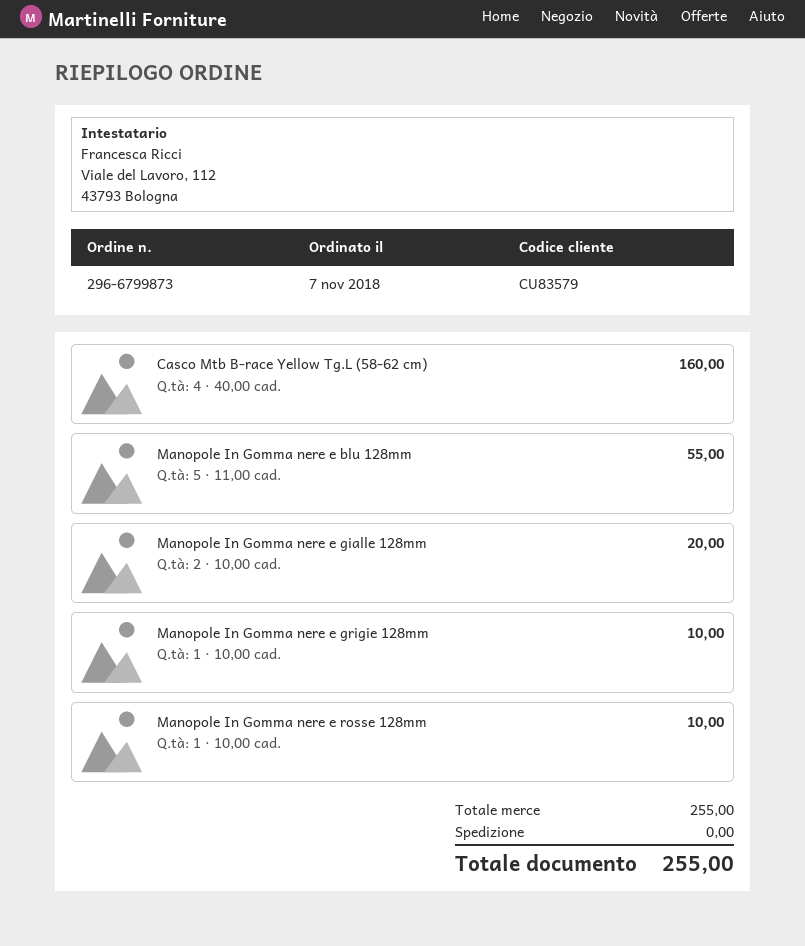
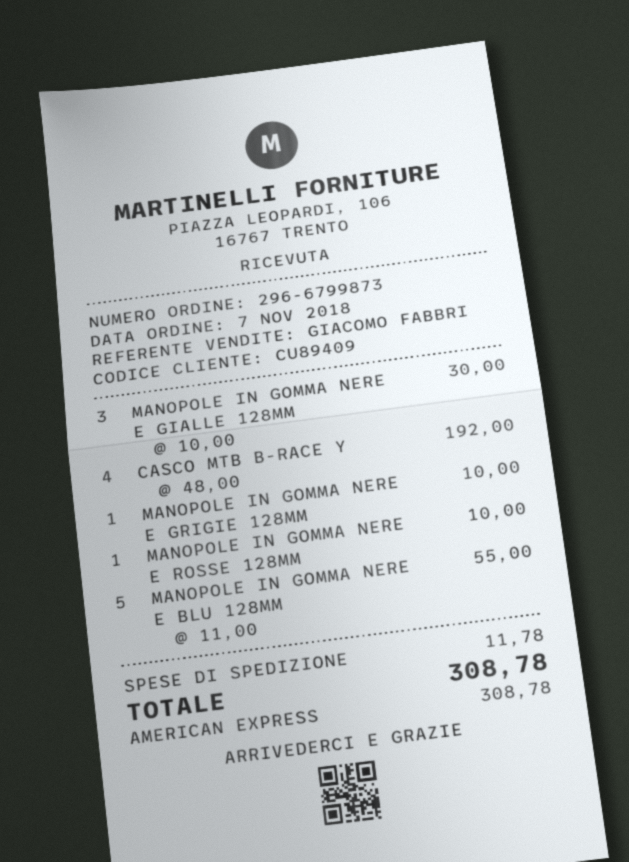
customer number: CU83579 -> CU89409
Casco Mtb B-race Yellow Tg.L (58-62 cm): 4 x 40.00 = 160.00 -> 4 x 48.00 = 192.00
Manopole In Gomma nere e gialle 128mm: 2 x 10.00 = 20.00 -> 3 x 10.00 = 30.00
shipping: 0.00 -> 11.78
total: 255.00 -> 308.78

